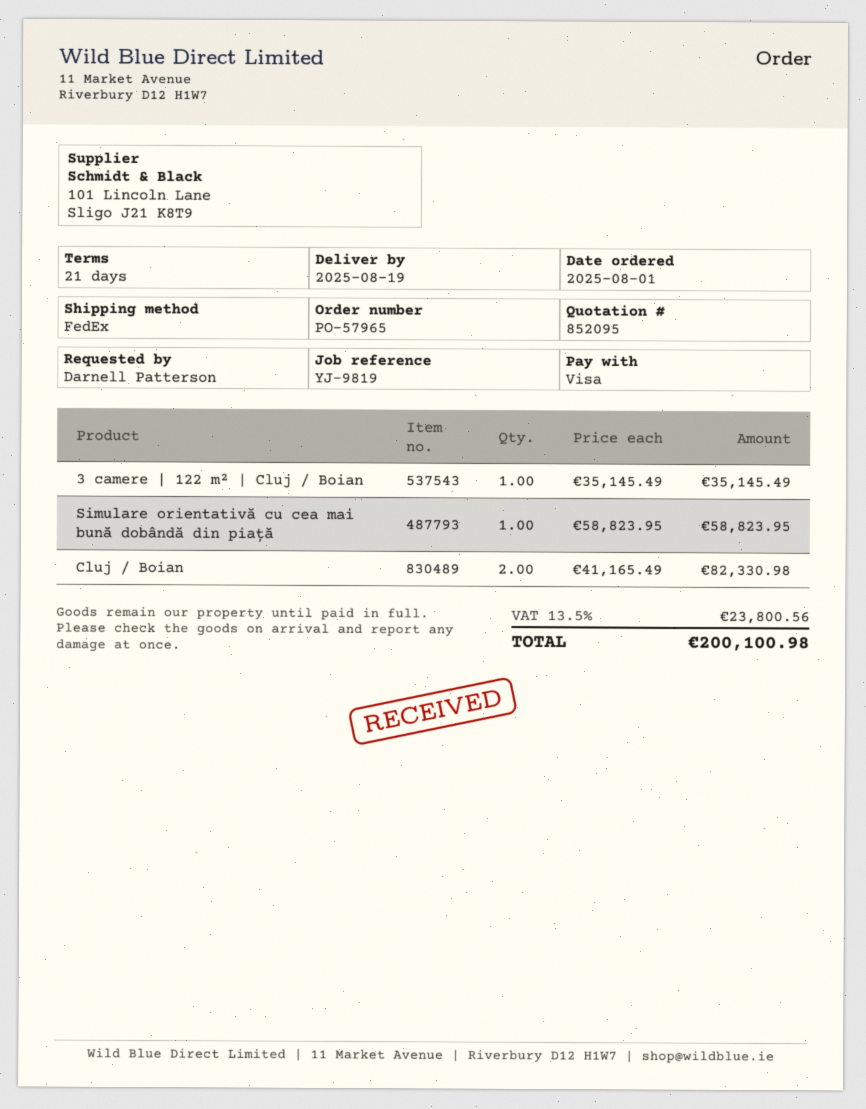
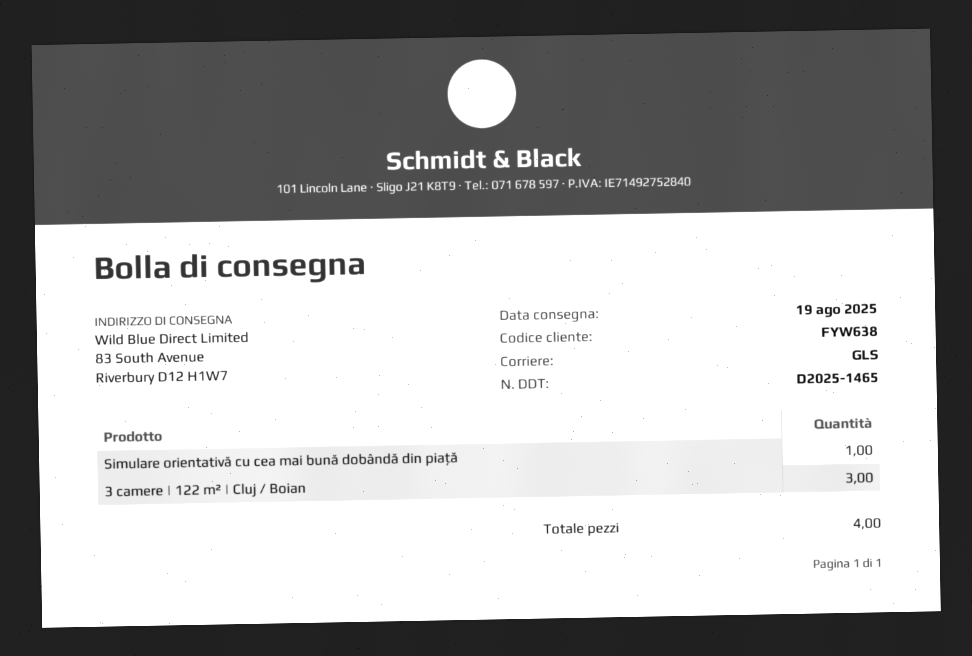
shipping method: FedEx -> GLS
3 camere | 122 m² | Cluj / Boian: 1 -> 3
Cluj / Boian: 2 -> none

